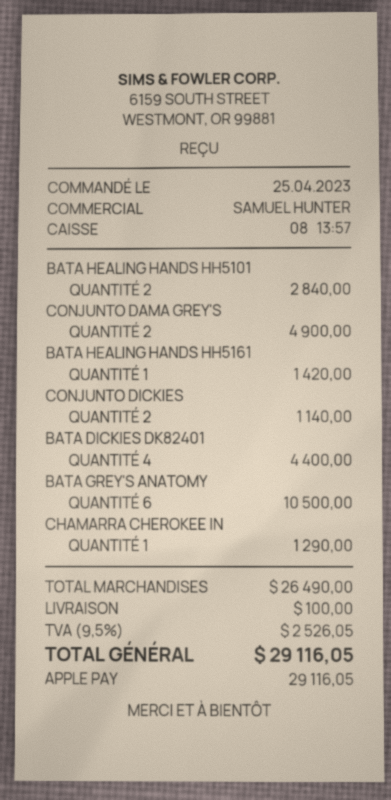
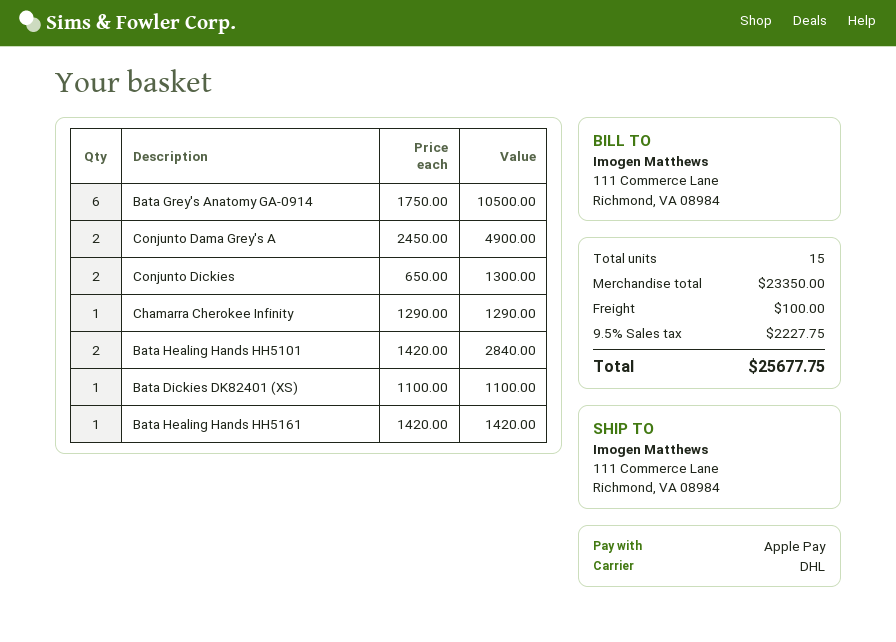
CONJUNTO DICKIES: 2 for 1140.00 -> 2 for 1300.00
BATA DICKIES DK82401: 4 for 4400.00 -> 1 for 1100.00
subtotal: 26490.00 -> 23350.00
tax: 9.5% = 2526.05 -> 9.5% = 2227.75
total: 29116.05 -> 25677.75

